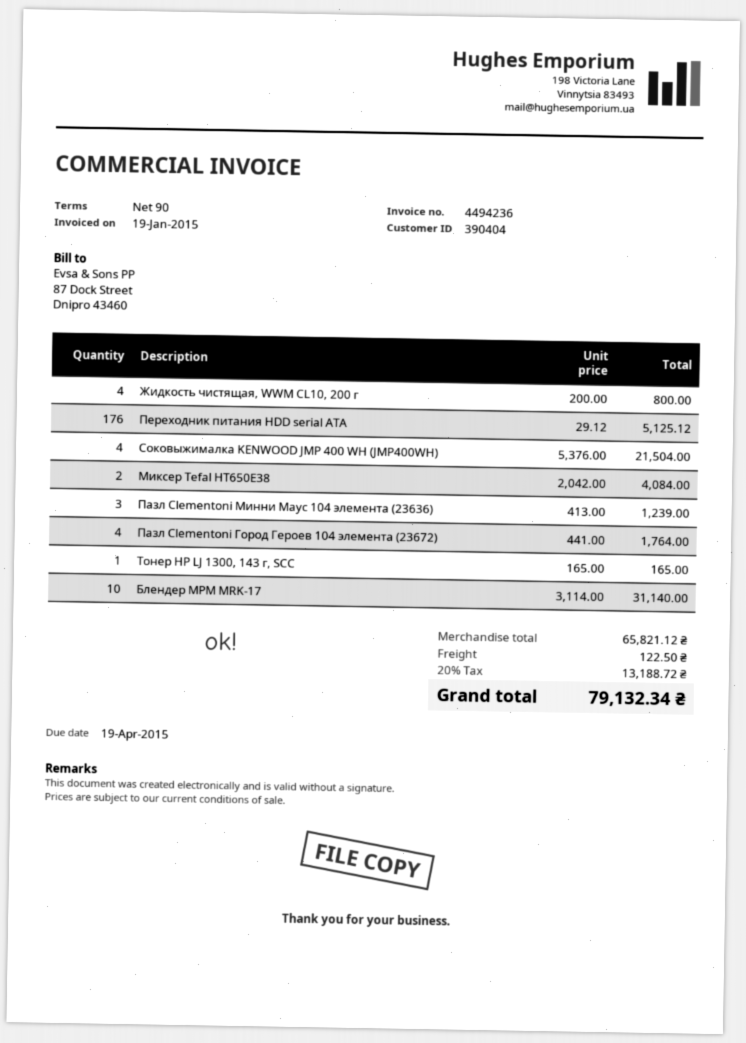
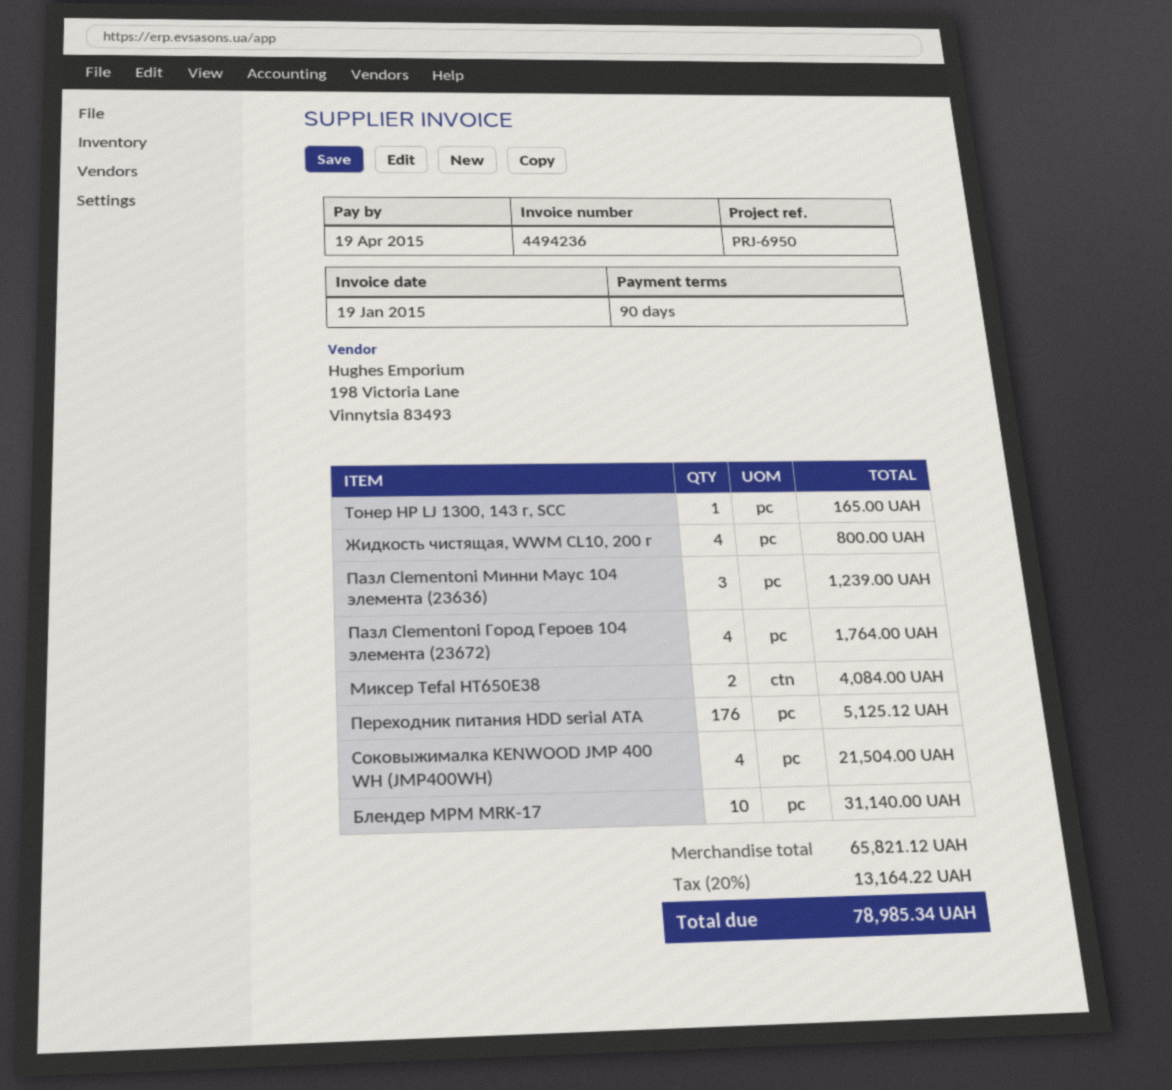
shipping: 122.50 -> none
tax: 20% = 13188.72 -> 20% = 13164.22
total: 79132.34 -> 78985.34

